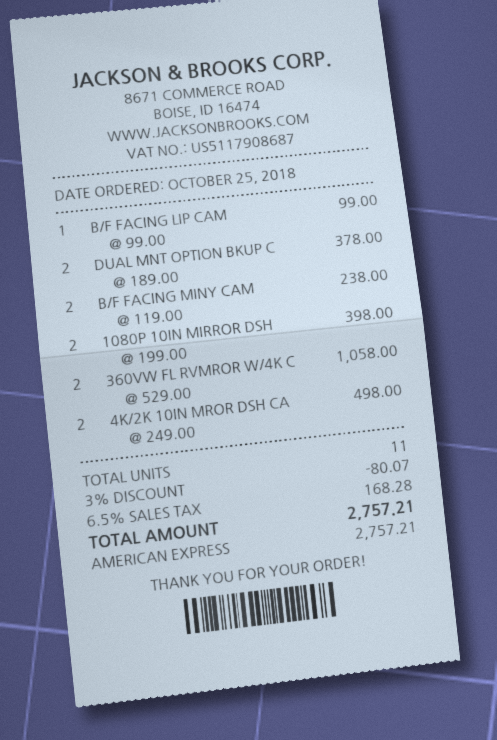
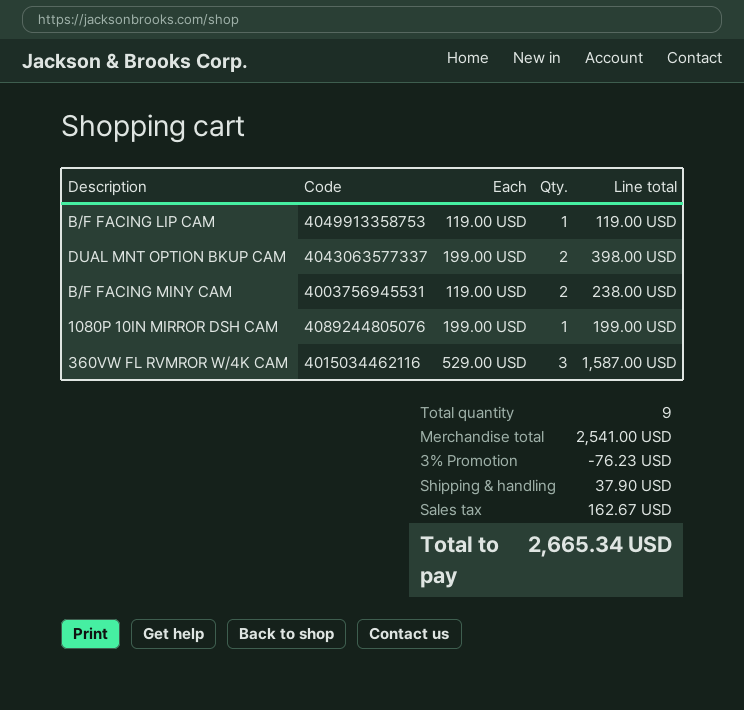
B/F FACING LIP CAM: 1 x 99.00 = 99.00 -> 1 x 119.00 = 119.00
DUAL MNT OPTION BKUP C: 2 x 189.00 = 378.00 -> 2 x 199.00 = 398.00
1080P 10IN MIRROR DSH: 2 x 199.00 = 398.00 -> 1 x 199.00 = 199.00
360VW FL RVMROR W/4K C: 2 x 529.00 = 1058.00 -> 3 x 529.00 = 1587.00
4K/2K 10IN MROR DSH CA: 2 x 249.00 = 498.00 -> none
total quantity: 11 -> 9
discount: 3% = 80.07 -> 3% = 76.23
shipping: none -> 37.90
tax: 168.28 -> 162.67
total: 2757.21 -> 2665.34

